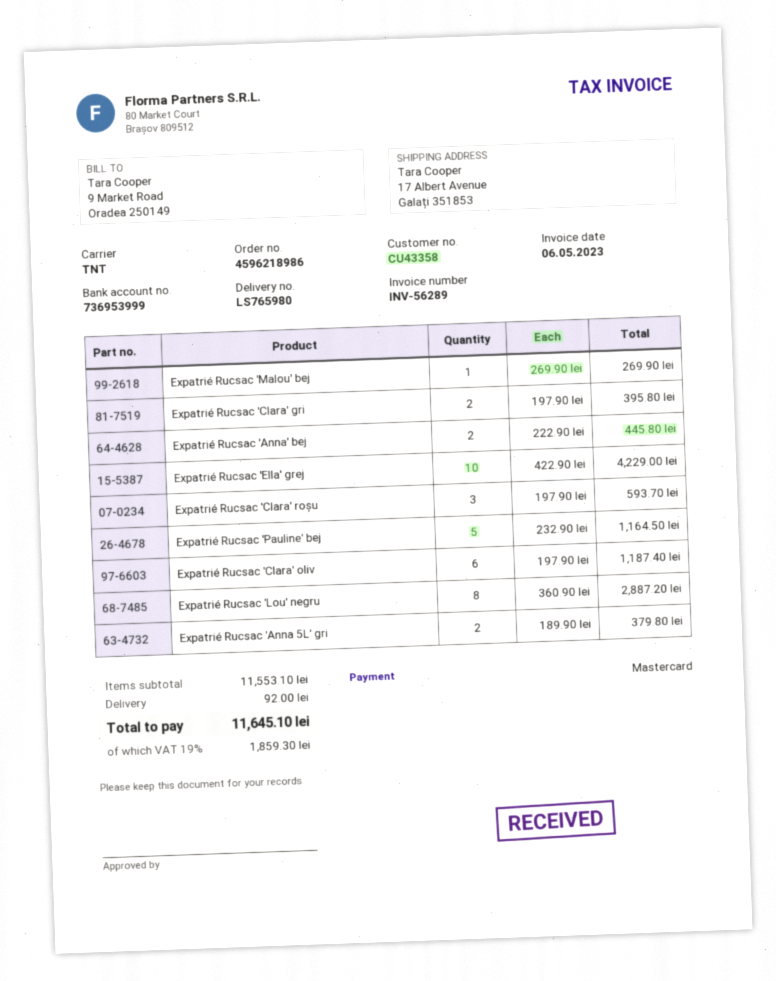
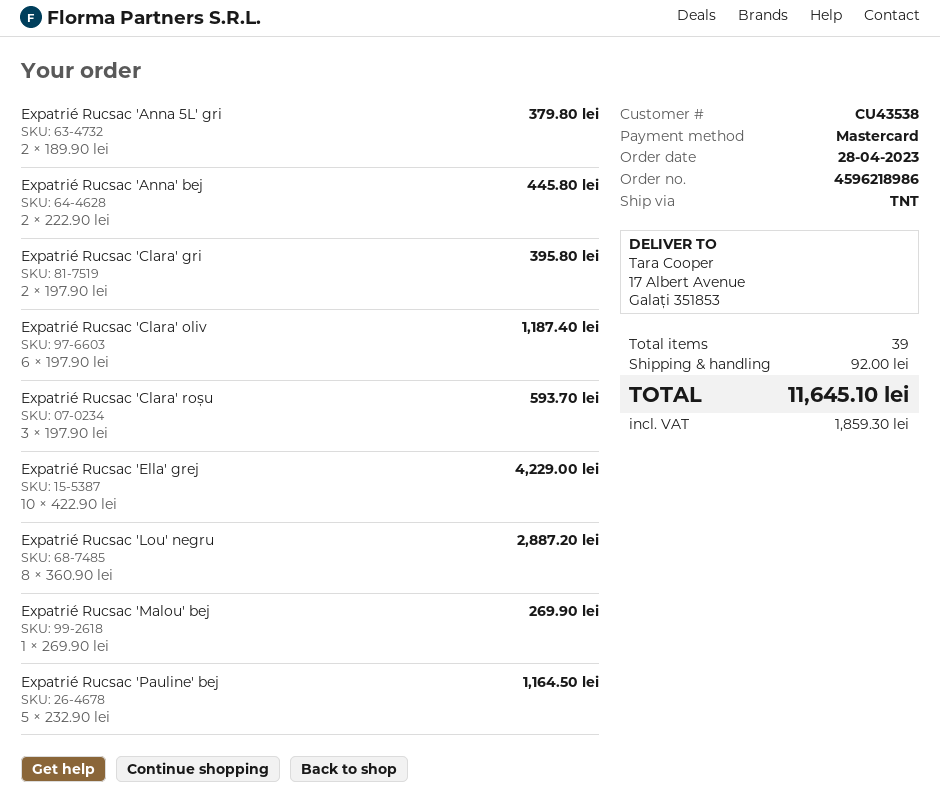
customer number: CU43358 -> CU43538

